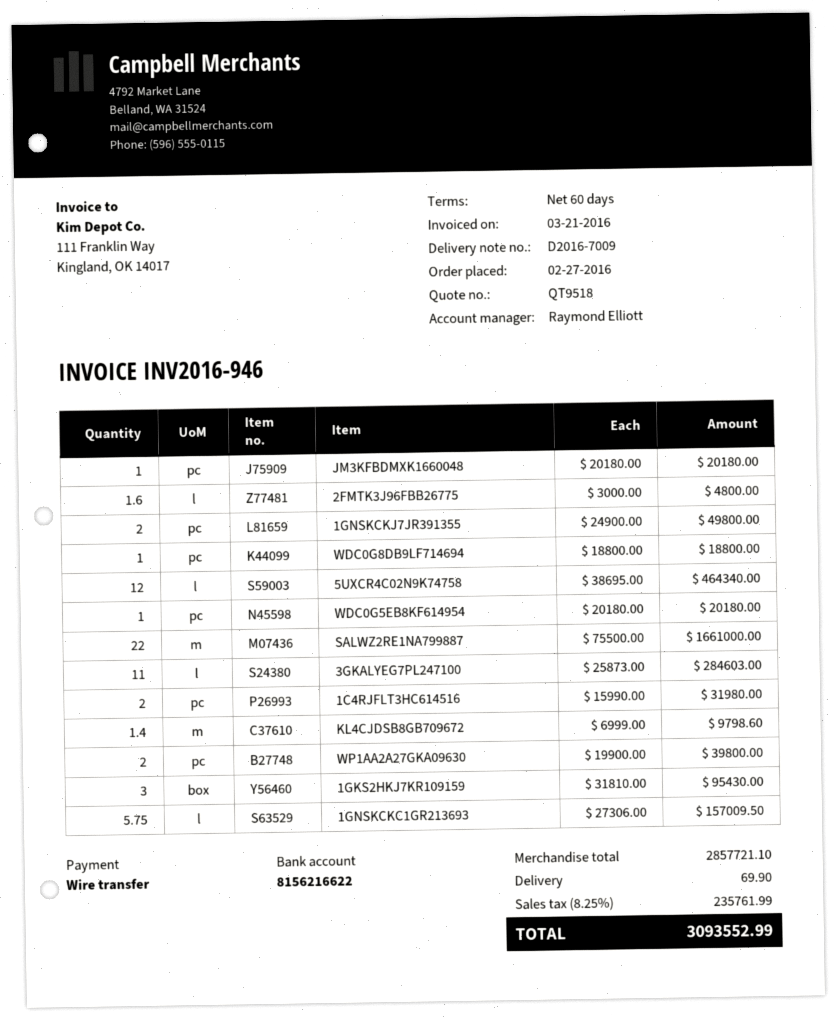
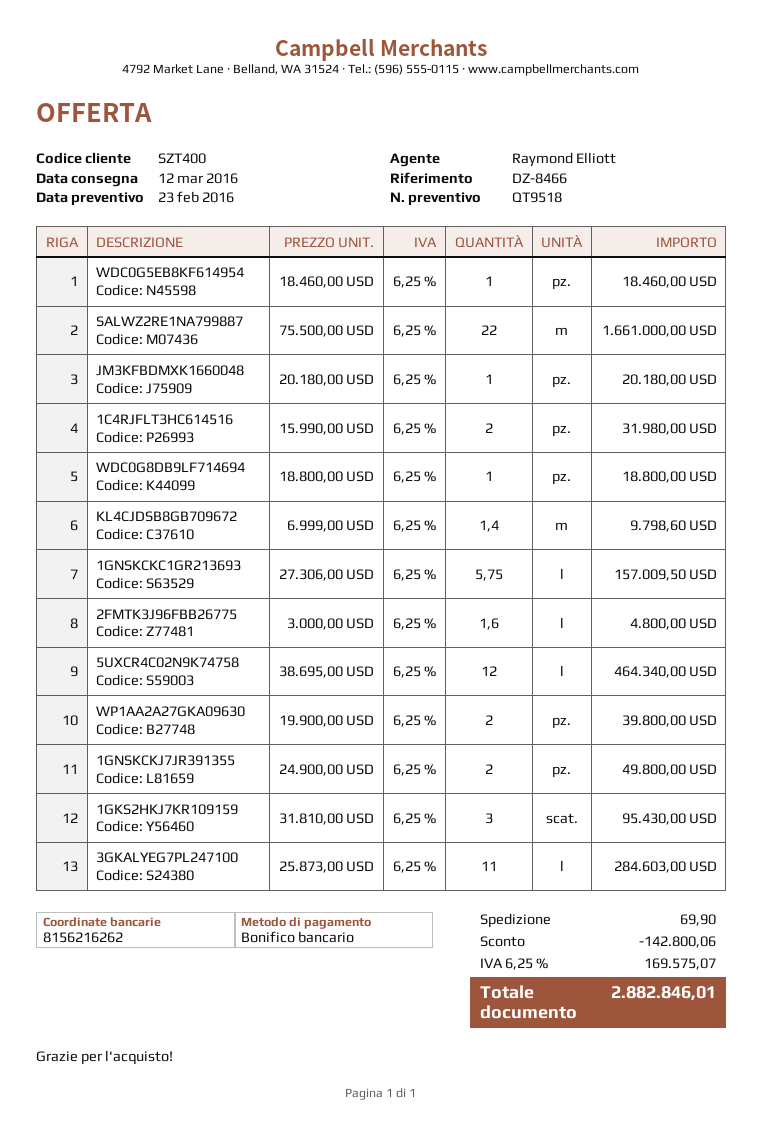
bank account: 8156216622 -> 8156216262
WDC0G5EB8KF614954: 1 x 20180.00 = 20180.00 -> 1 x 18460.00 = 18460.00
discount: none -> 142800.06
tax: 8.25% = 235761.99 -> 6.25% = 169575.07
total: 3093552.99 -> 2882846.01

